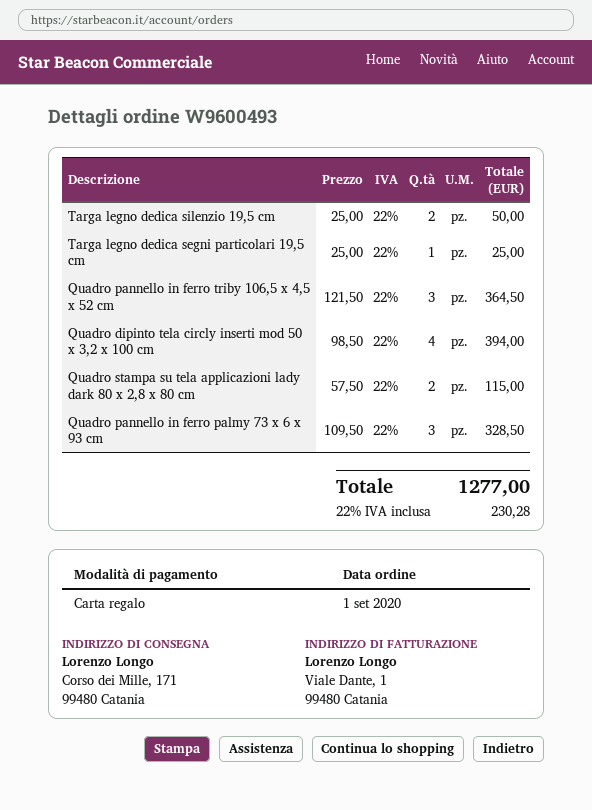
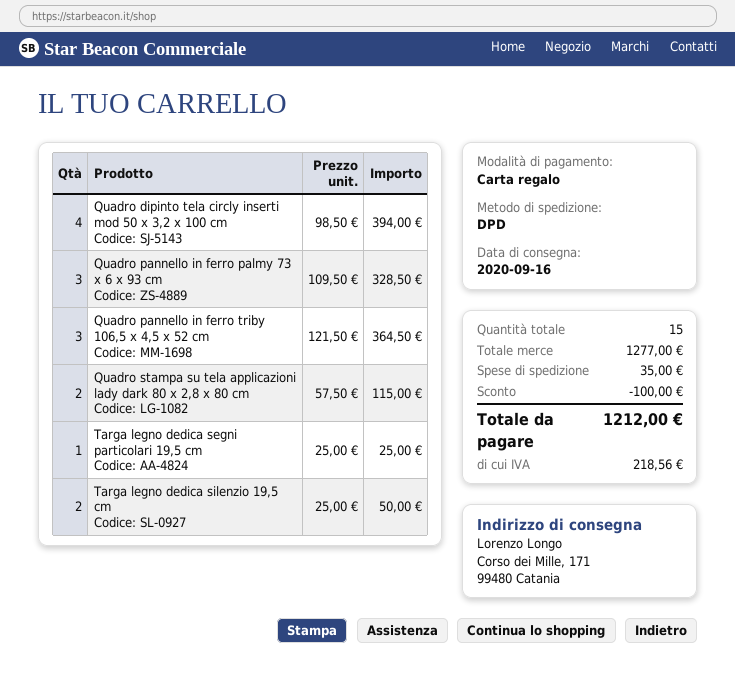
discount: none -> 100.00
shipping: none -> 35.00
tax: 230.28 -> 218.56
total: 1277.00 -> 1212.00

